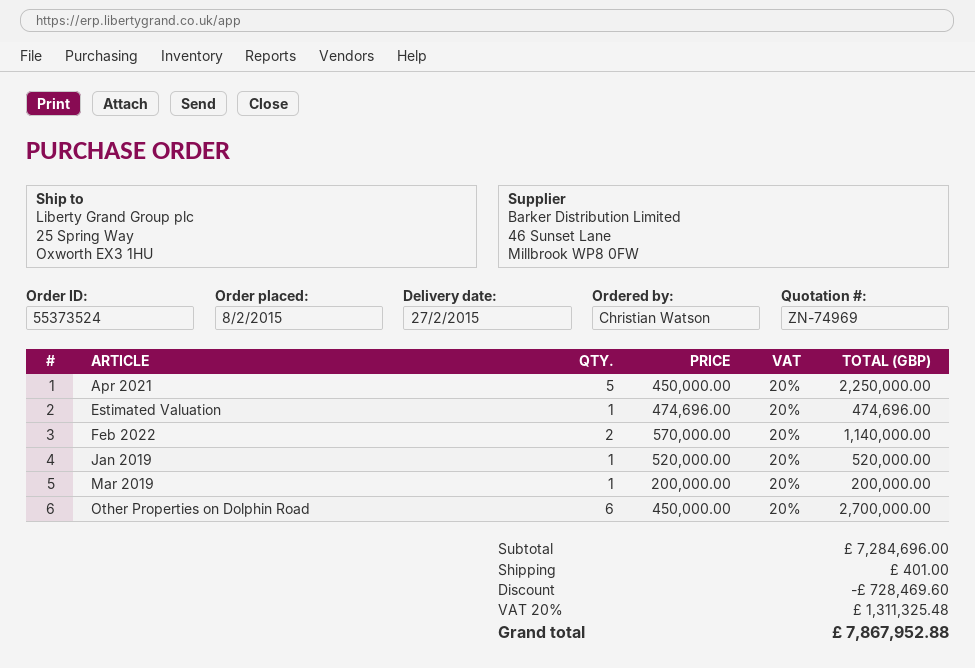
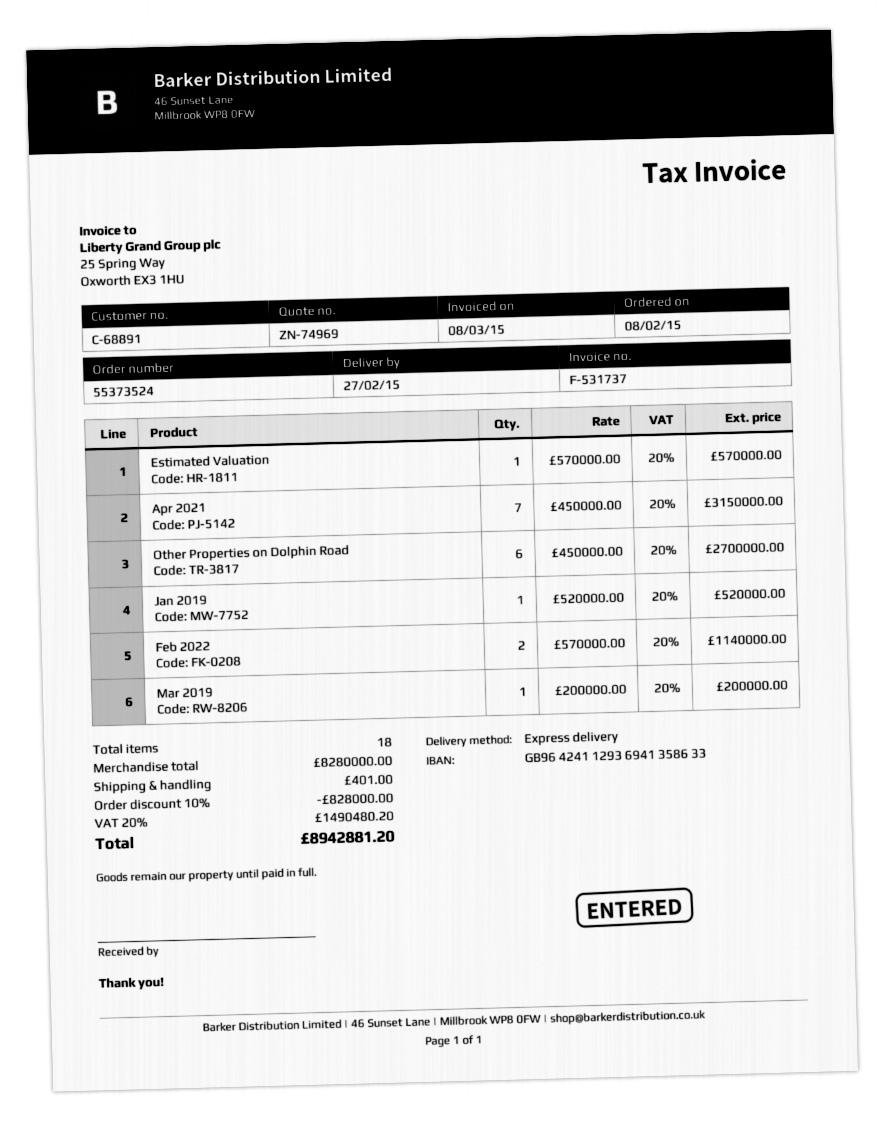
Apr 2021: 5 x 450000.00 = 2250000.00 -> 7 x 450000.00 = 3150000.00
Estimated Valuation: 1 x 474696.00 = 474696.00 -> 1 x 570000.00 = 570000.00
subtotal: 7284696.00 -> 8280000.00
discount: 728469.60 -> 828000.00
tax: 20% = 1311325.48 -> 20% = 1490480.20
total: 7867952.88 -> 8942881.20

